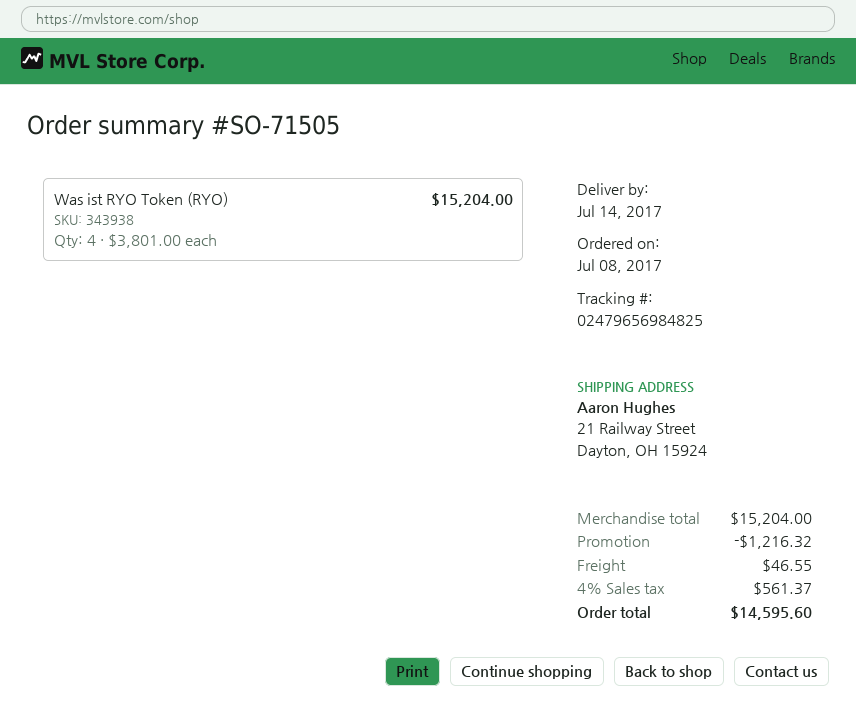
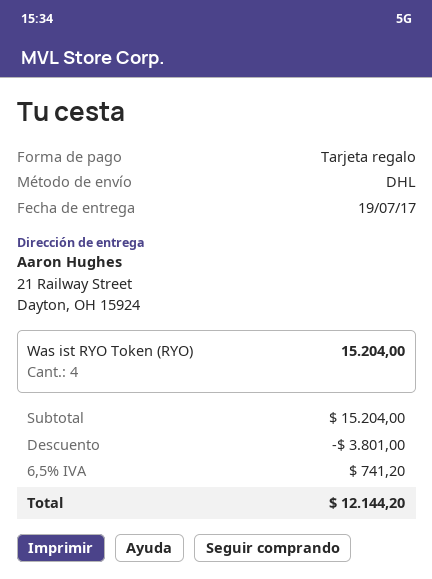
delivery date: 2017-07-14 -> 2017-07-19
discount: 1216.32 -> 3801.00
shipping: 46.55 -> none
tax: 4% = 561.37 -> 6.5% = 741.20
total: 14595.60 -> 12144.20

